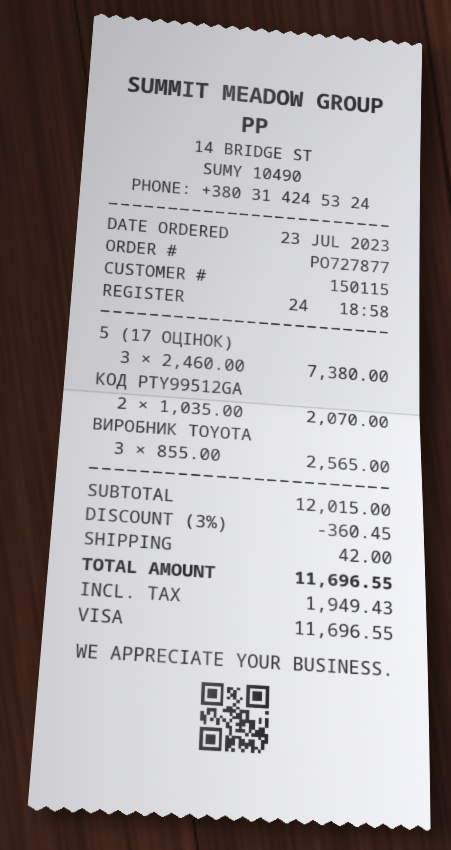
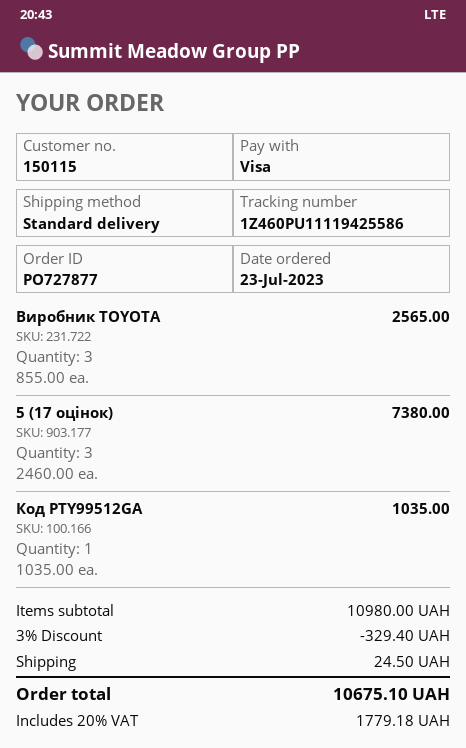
КОД PTY99512GA: 2 x 1035.00 = 2070.00 -> 1 x 1035.00 = 1035.00
subtotal: 12015.00 -> 10980.00
discount: 3% = 360.45 -> 3% = 329.40
shipping: 42.00 -> 24.50
tax: 1949.43 -> 1779.18
total: 11696.55 -> 10675.10

